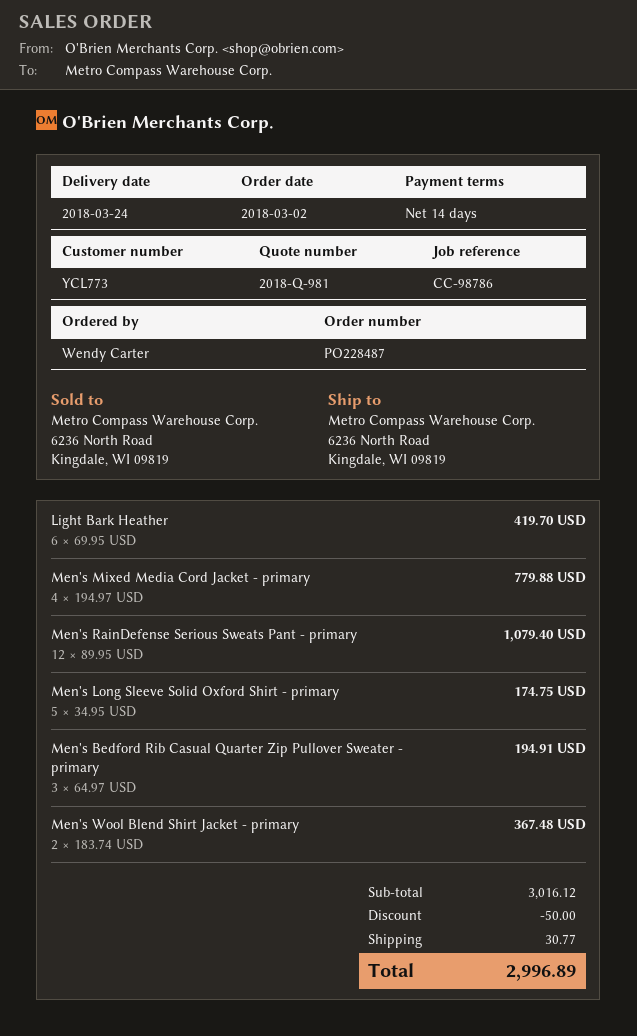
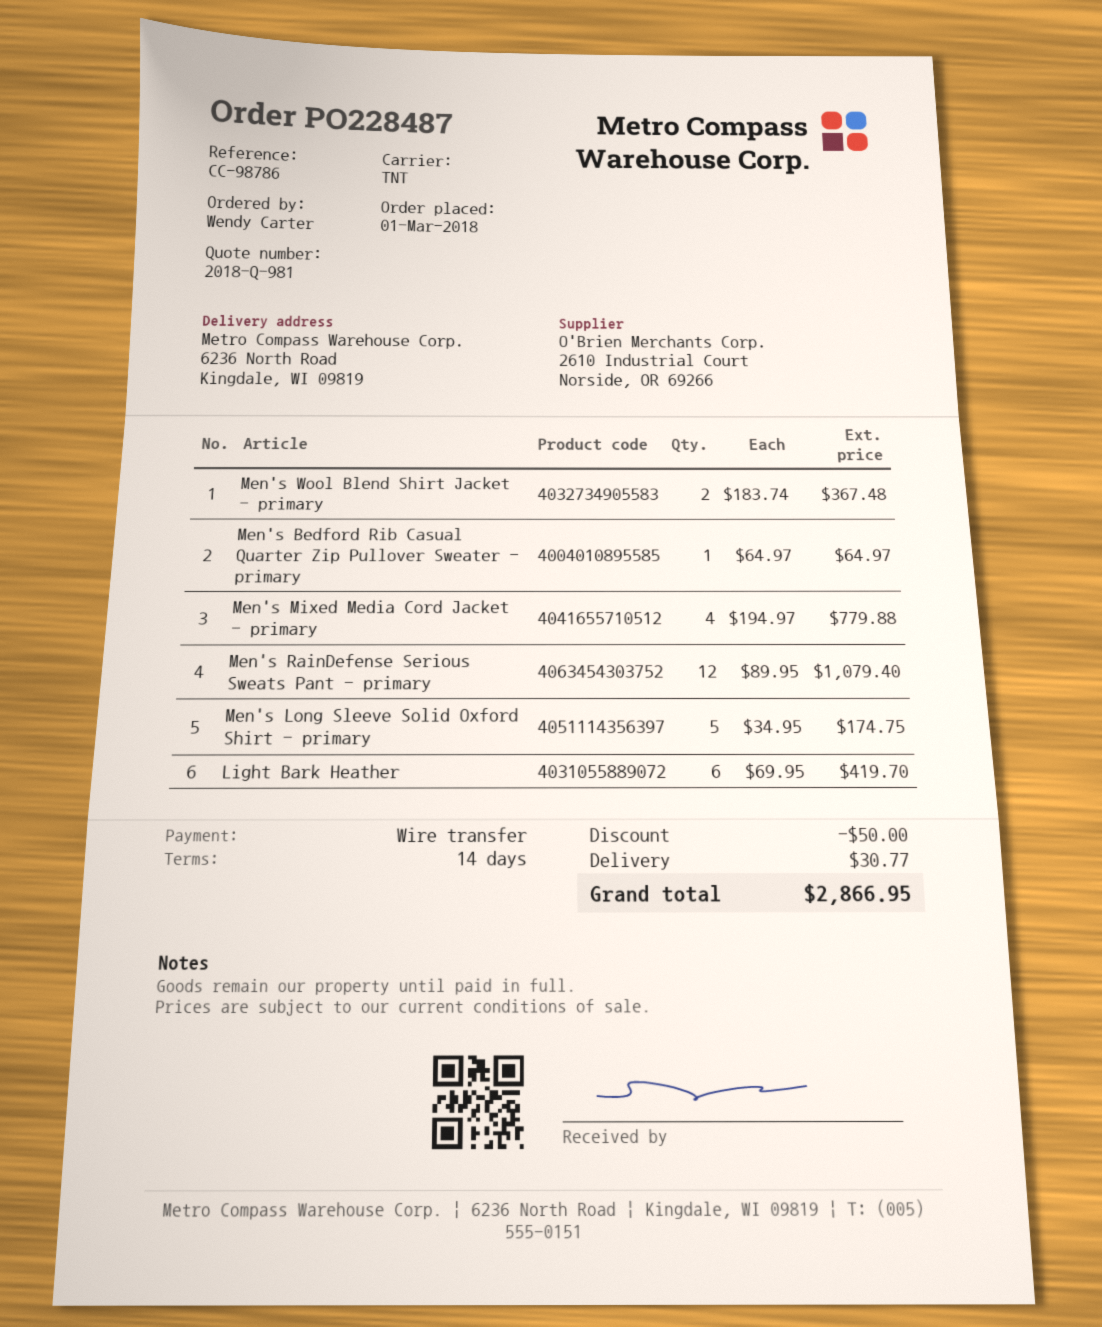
order date: 2018-03-02 -> 2018-03-01
Men's Bedford Rib Casual Quarter Zip Pullover Sweater - primary: 3 x 64.97 = 194.91 -> 1 x 64.97 = 64.97
total: 2996.89 -> 2866.95

